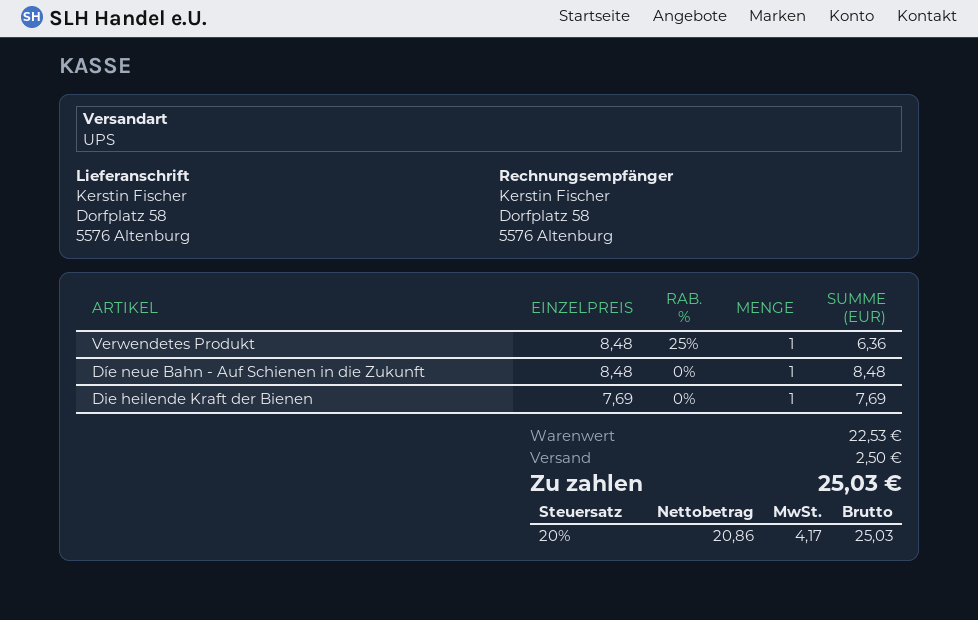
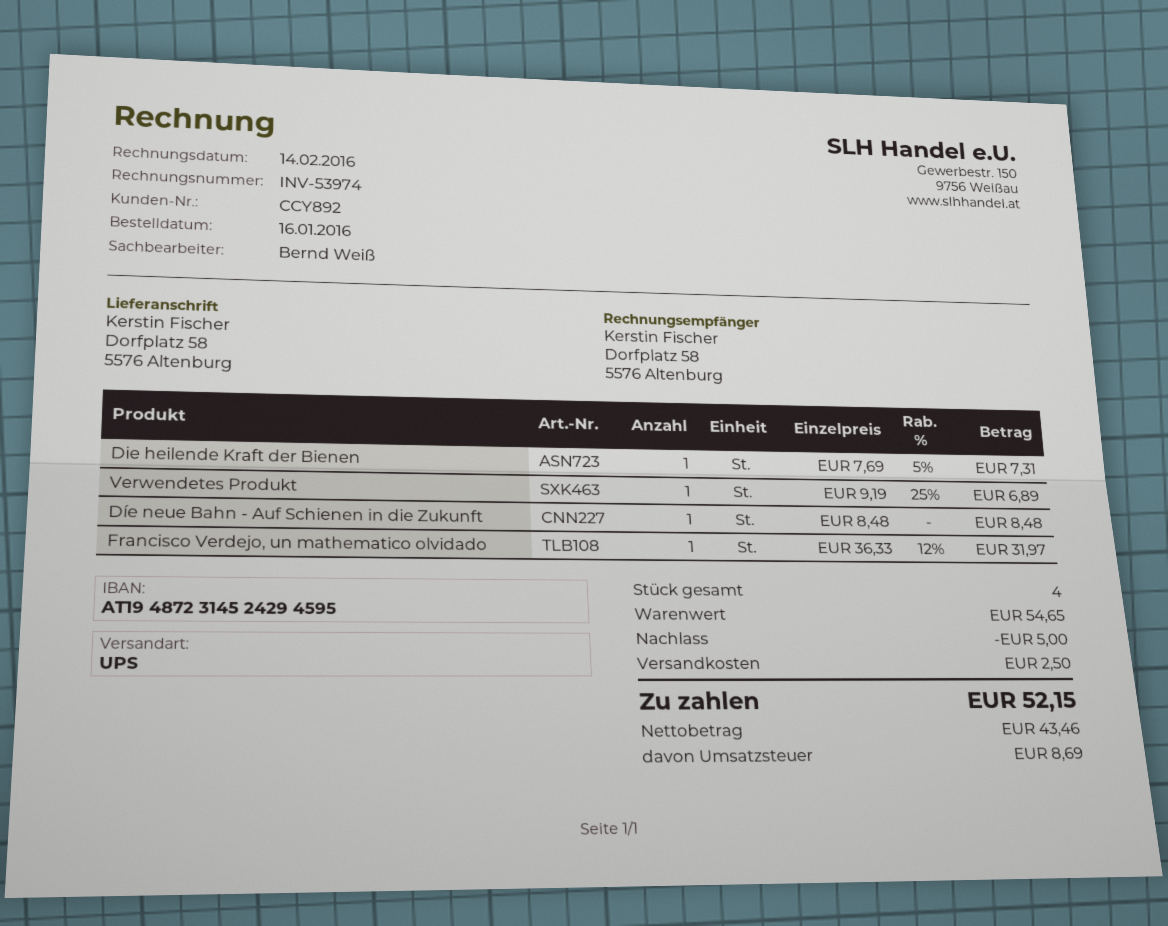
Verwendetes Produkt: 1 x 8.48 - 25% = 6.36 -> 1 x 9.19 - 25% = 6.89
Die heilende Kraft der Bienen: 1 x 7.69 = 7.69 -> 1 x 7.69 - 5% = 7.31
Francisco Verdejo, un mathematico olvidado: none -> 1 x 36.33 - 12% = 31.97
subtotal: 22.53 -> 54.65
discount: none -> 5.00
net: 20.86 -> 43.46
tax: 4.17 -> 8.69
total: 25.03 -> 52.15

